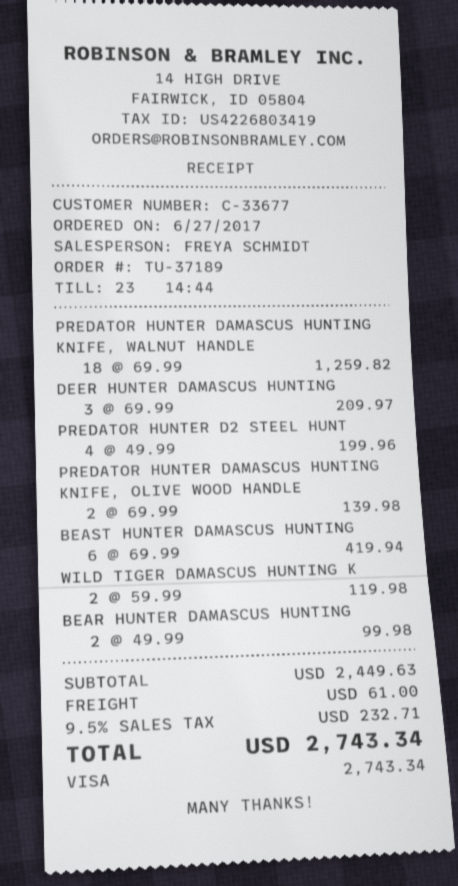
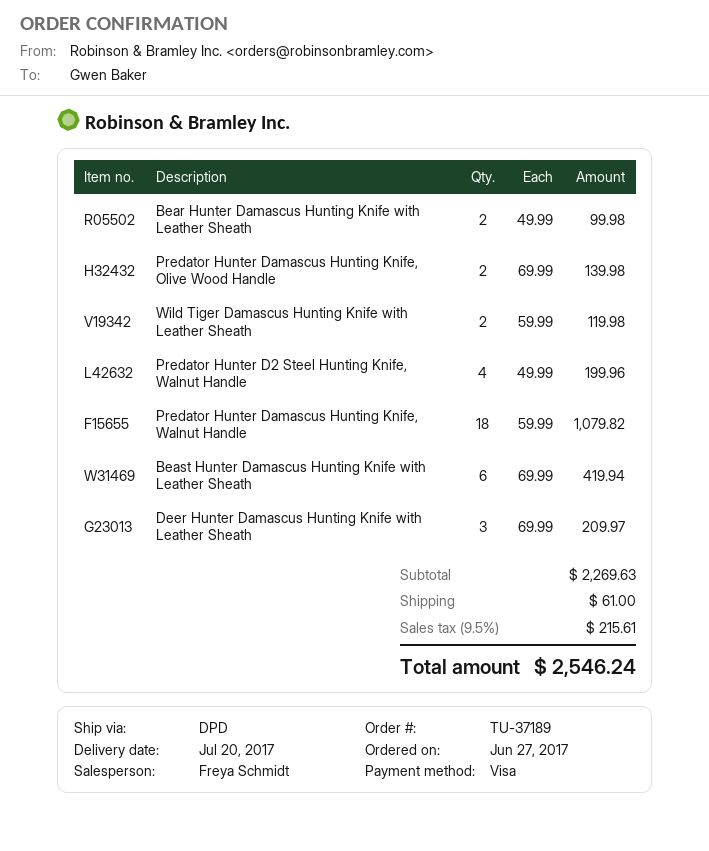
PREDATOR HUNTER DAMASCUS HUNTING KNIFE, WALNUT HANDLE: 18 x 69.99 = 1259.82 -> 18 x 59.99 = 1079.82
subtotal: 2449.63 -> 2269.63
tax: 9.5% = 232.71 -> 9.5% = 215.61
total: 2743.34 -> 2546.24

